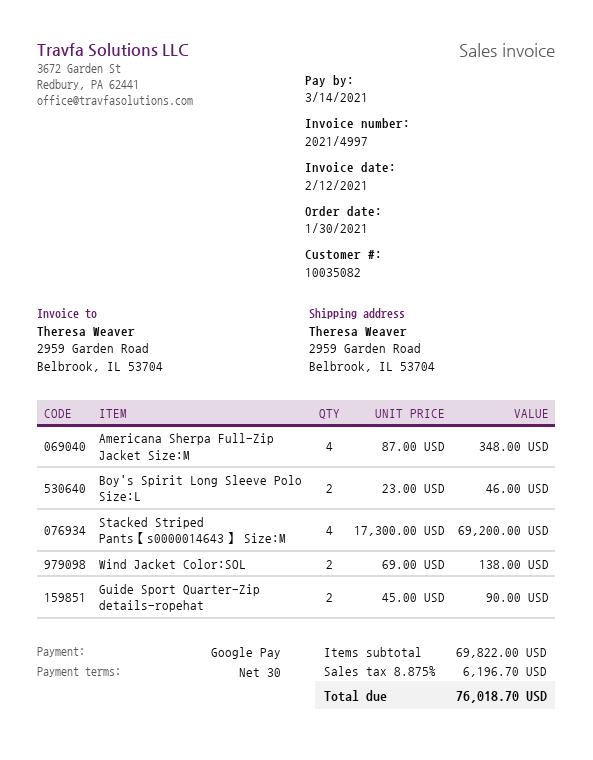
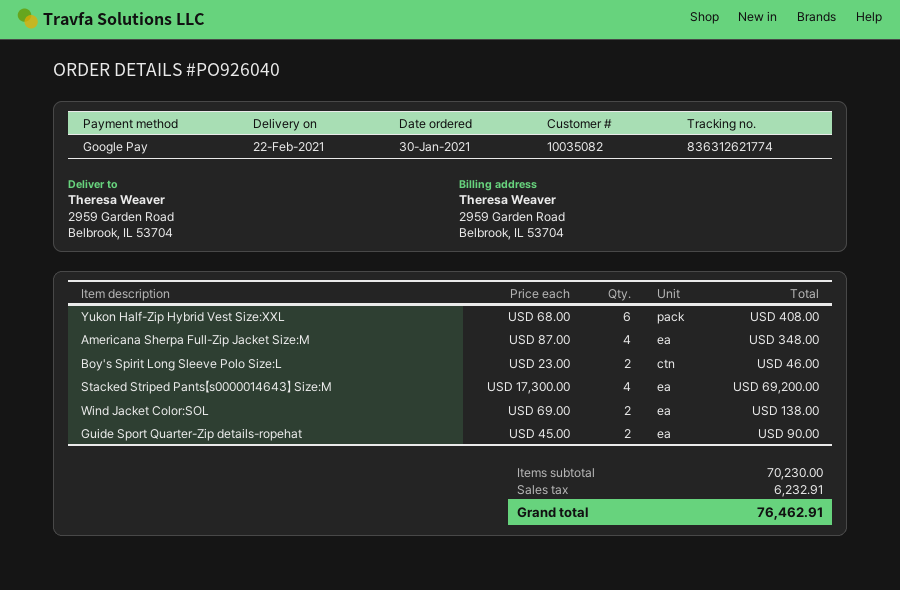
Yukon Half-Zip Hybrid Vest Size:XXL: none -> 6 x 68.00 = 408.00
subtotal: 69822.00 -> 70230.00
tax: 6196.70 -> 6232.91
total: 76018.70 -> 76462.91

